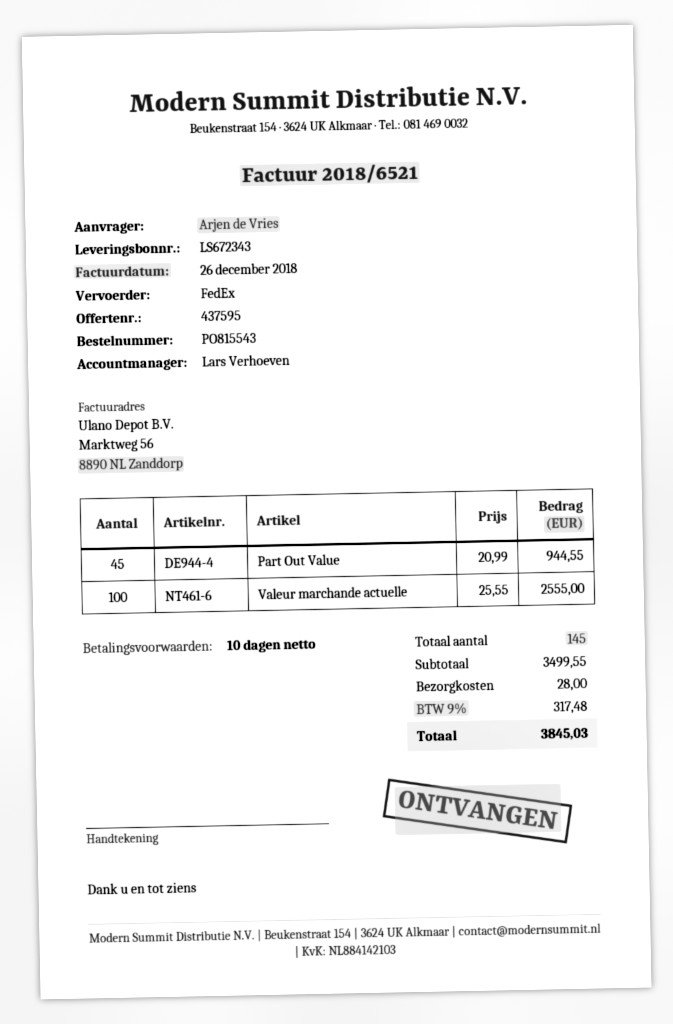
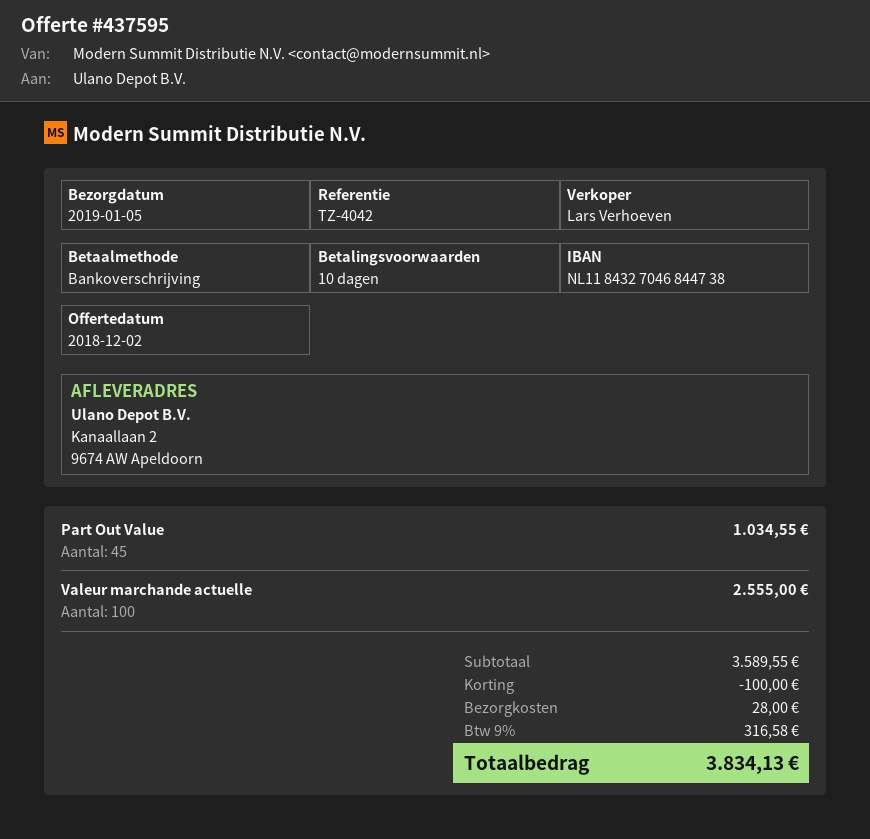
Part Out Value: 45 for 944.55 -> 45 for 1034.55
subtotal: 3499.55 -> 3589.55
discount: none -> 100.00
tax: 9% = 317.48 -> 9% = 316.58
total: 3845.03 -> 3834.13

